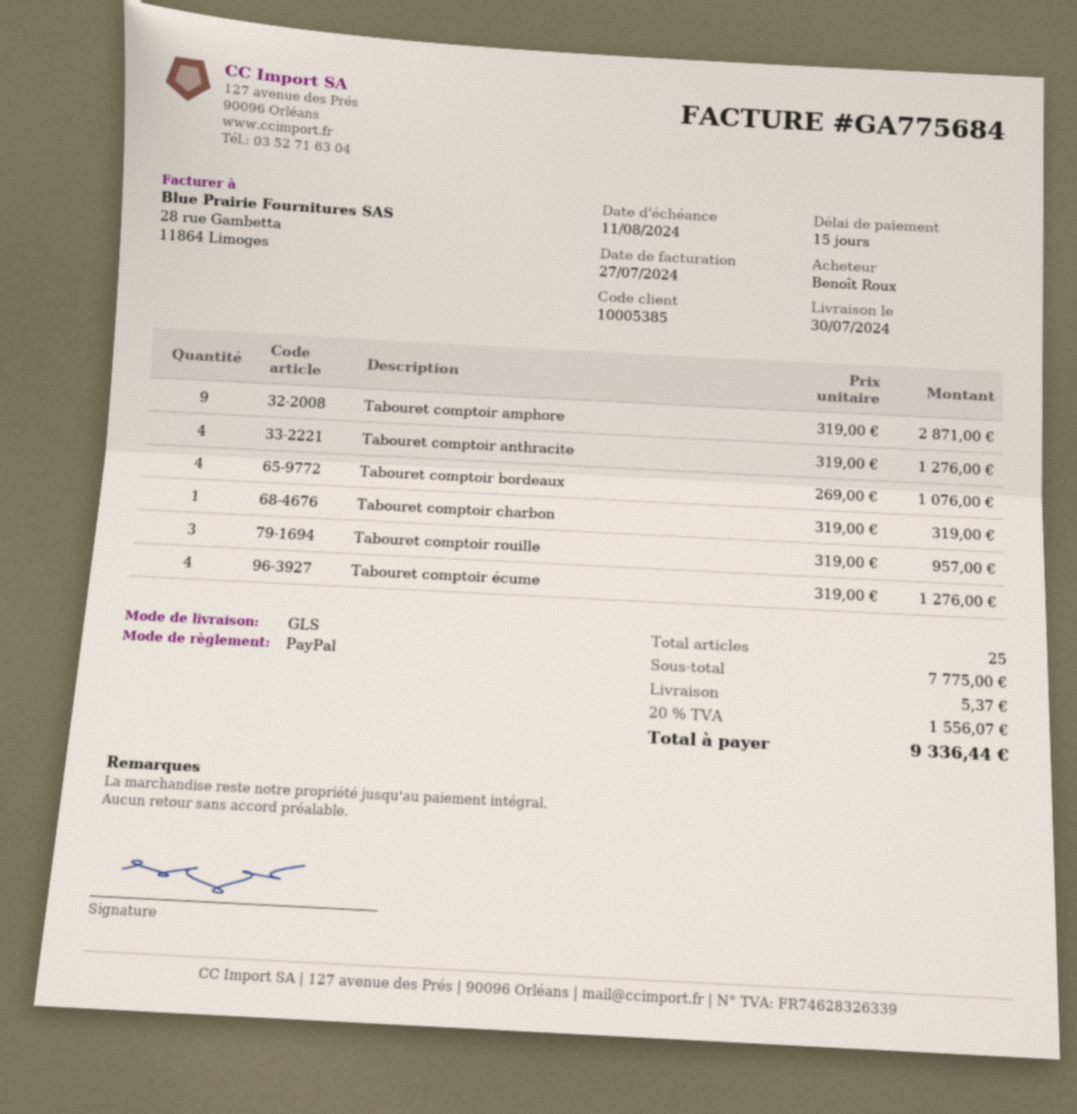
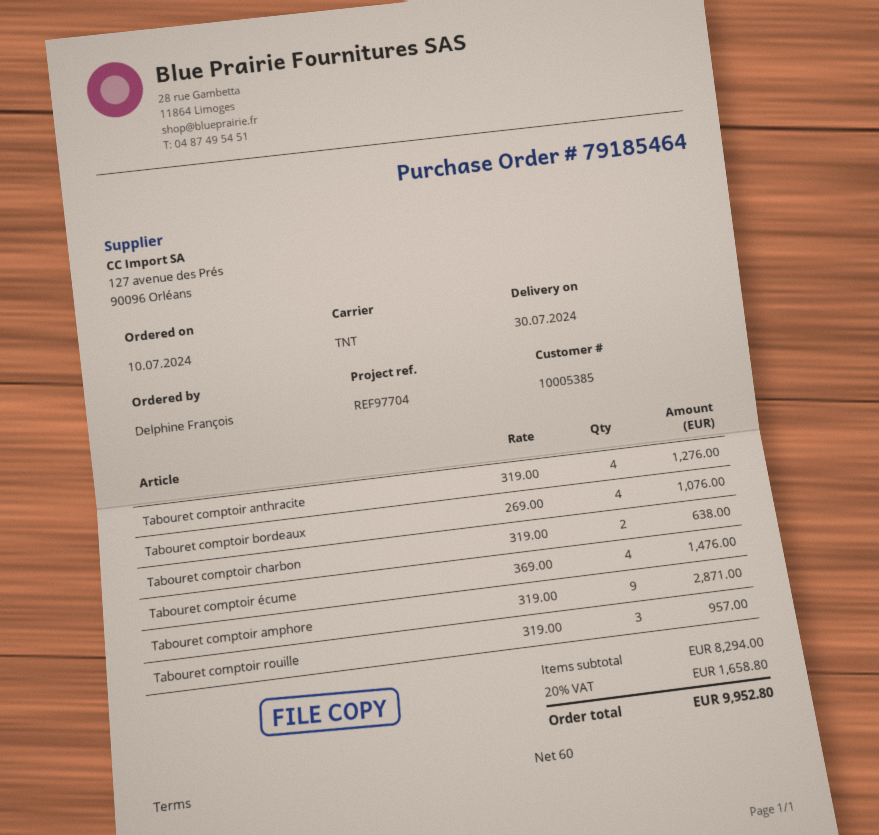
payment terms: 15 days -> 60 days
ordered by: Benoît Roux -> Delphine François
shipping method: GLS -> TNT
Tabouret comptoir charbon: 1 x 319.00 = 319.00 -> 2 x 319.00 = 638.00
Tabouret comptoir écume: 4 x 319.00 = 1276.00 -> 4 x 369.00 = 1476.00
subtotal: 7775.00 -> 8294.00
shipping: 5.37 -> none
tax: 20% = 1556.07 -> 20% = 1658.80
total: 9336.44 -> 9952.80

